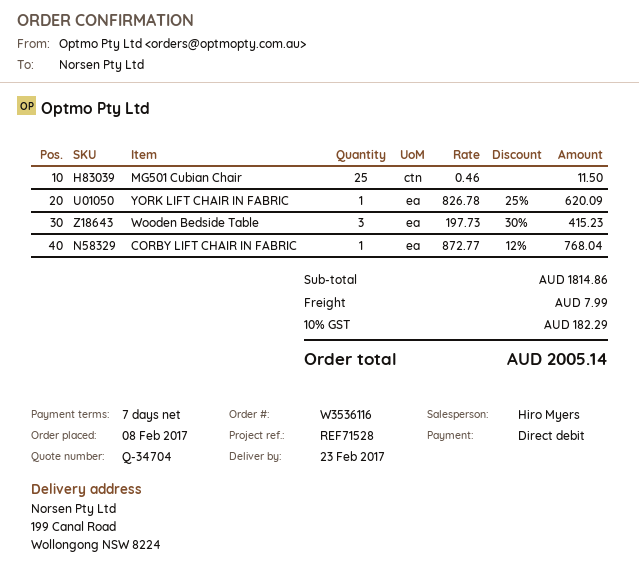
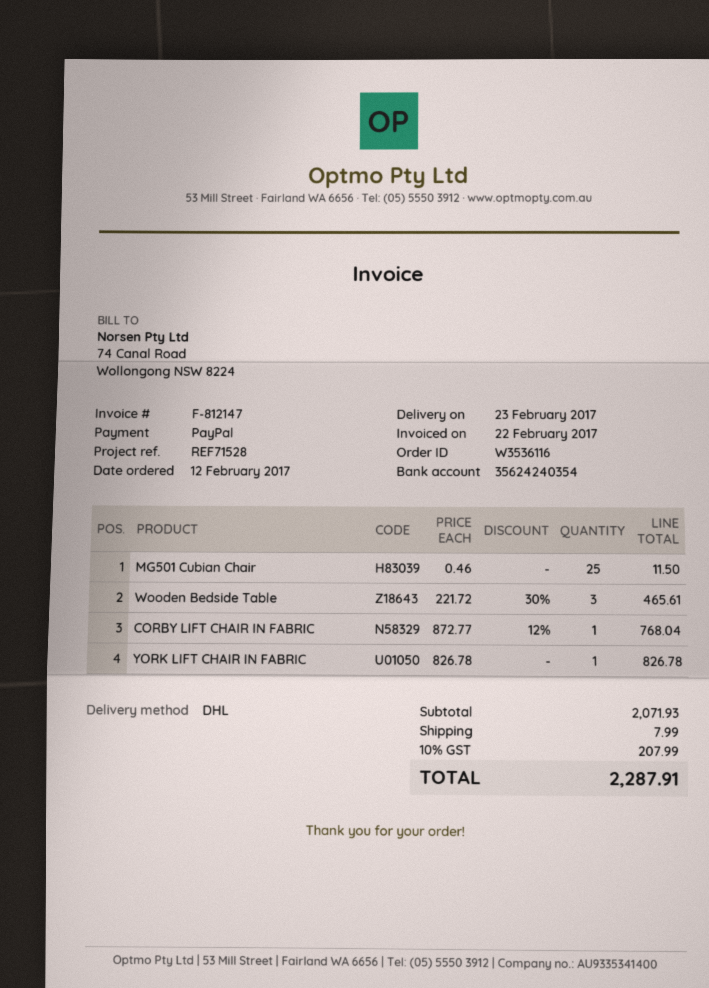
order date: 2017-02-08 -> 2017-02-12
payment method: direct debit -> PayPal
YORK LIFT CHAIR IN FABRIC: 1 x 826.78 - 25% = 620.09 -> 1 x 826.78 = 826.78
Wooden Bedside Table: 3 x 197.73 - 30% = 415.23 -> 3 x 221.72 - 30% = 465.61
subtotal: 1814.86 -> 2071.93
tax: 10% = 182.29 -> 10% = 207.99
total: 2005.14 -> 2287.91

